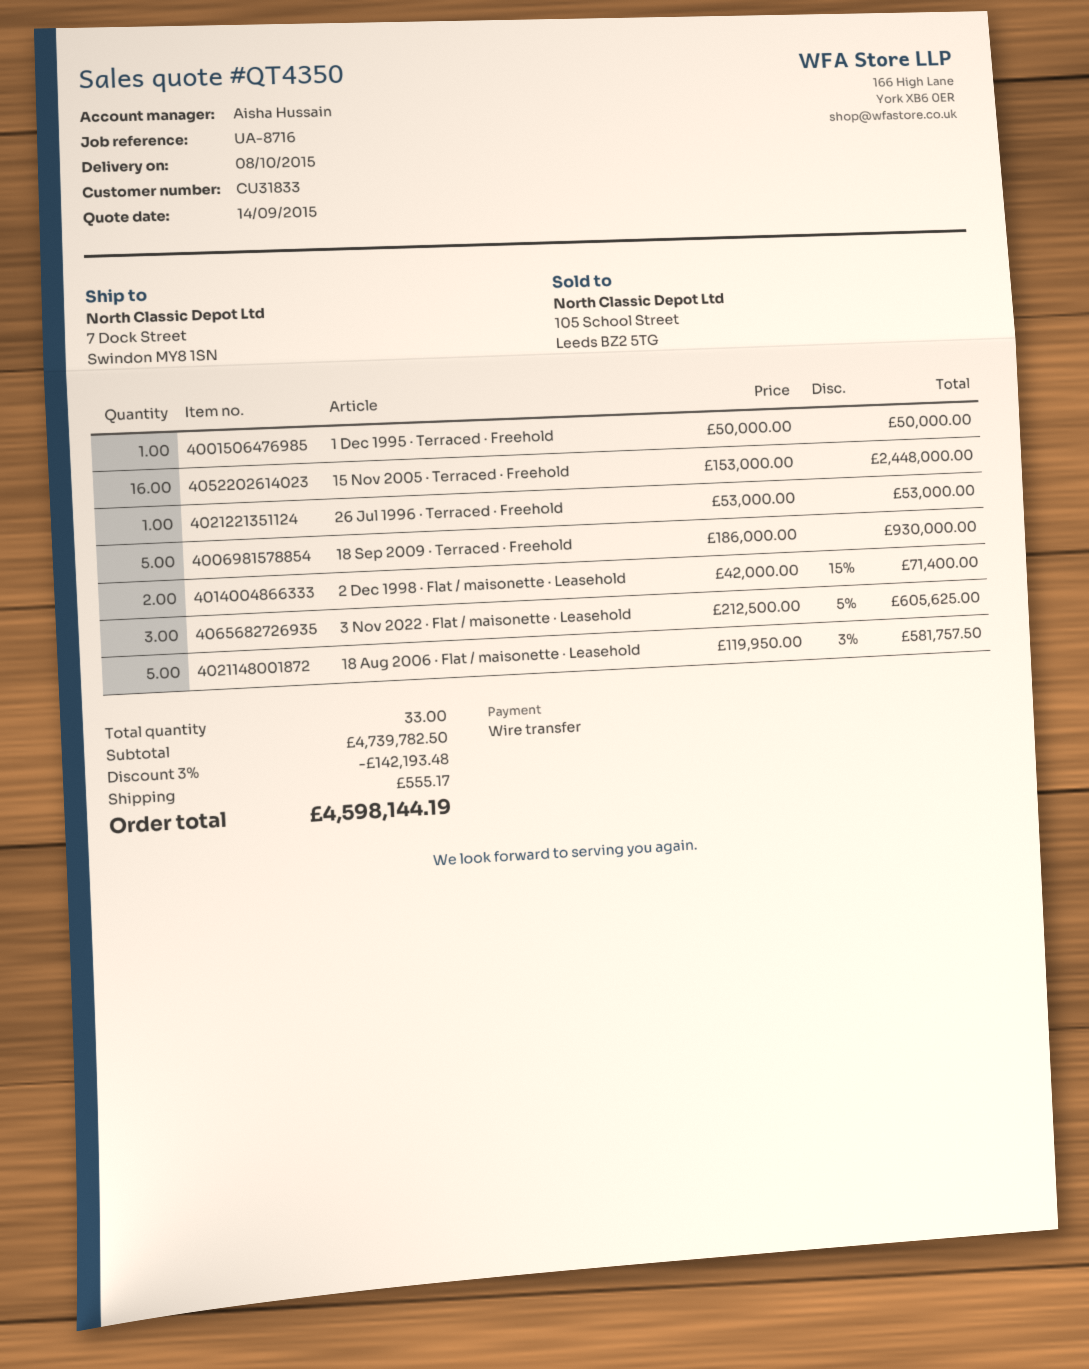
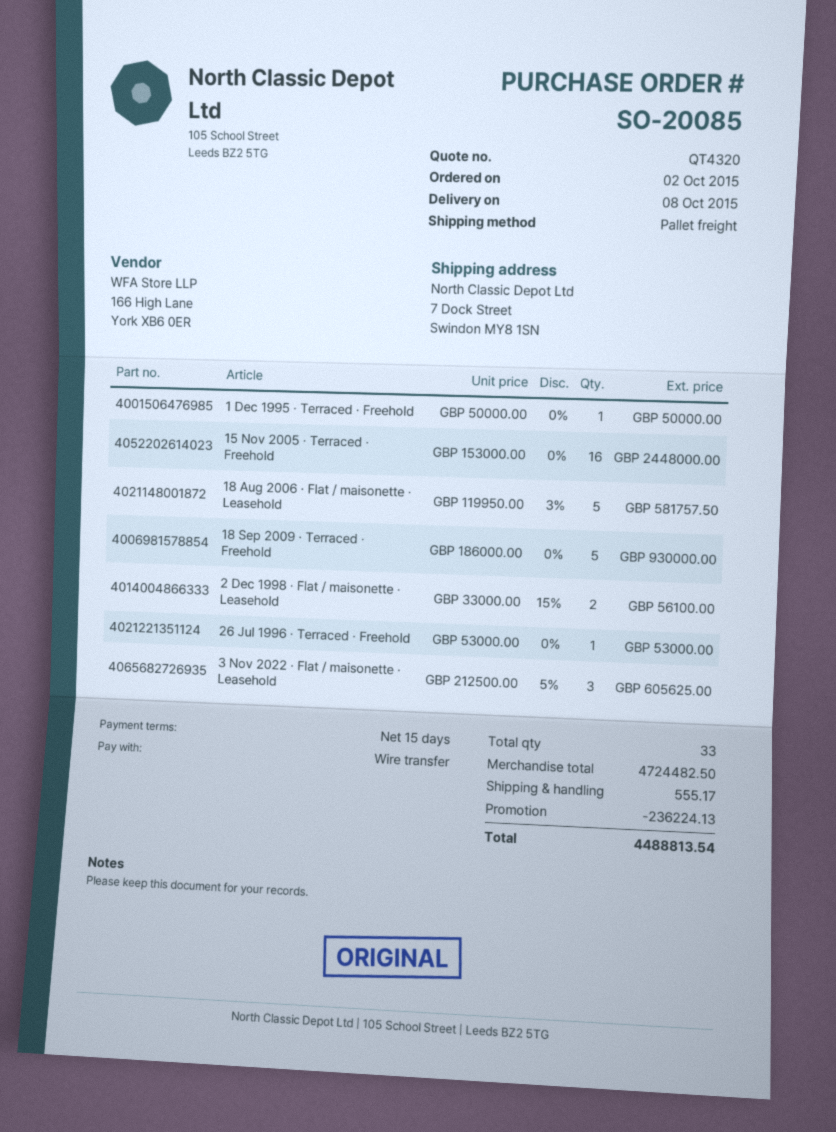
quote number: QT4350 -> QT4320
2 Dec 1998 · Flat / maisonette · Leasehold: 2 x 42000.00 - 15% = 71400.00 -> 2 x 33000.00 - 15% = 56100.00
subtotal: 4739782.50 -> 4724482.50
discount: 142193.48 -> 236224.13
total: 4598144.19 -> 4488813.54

